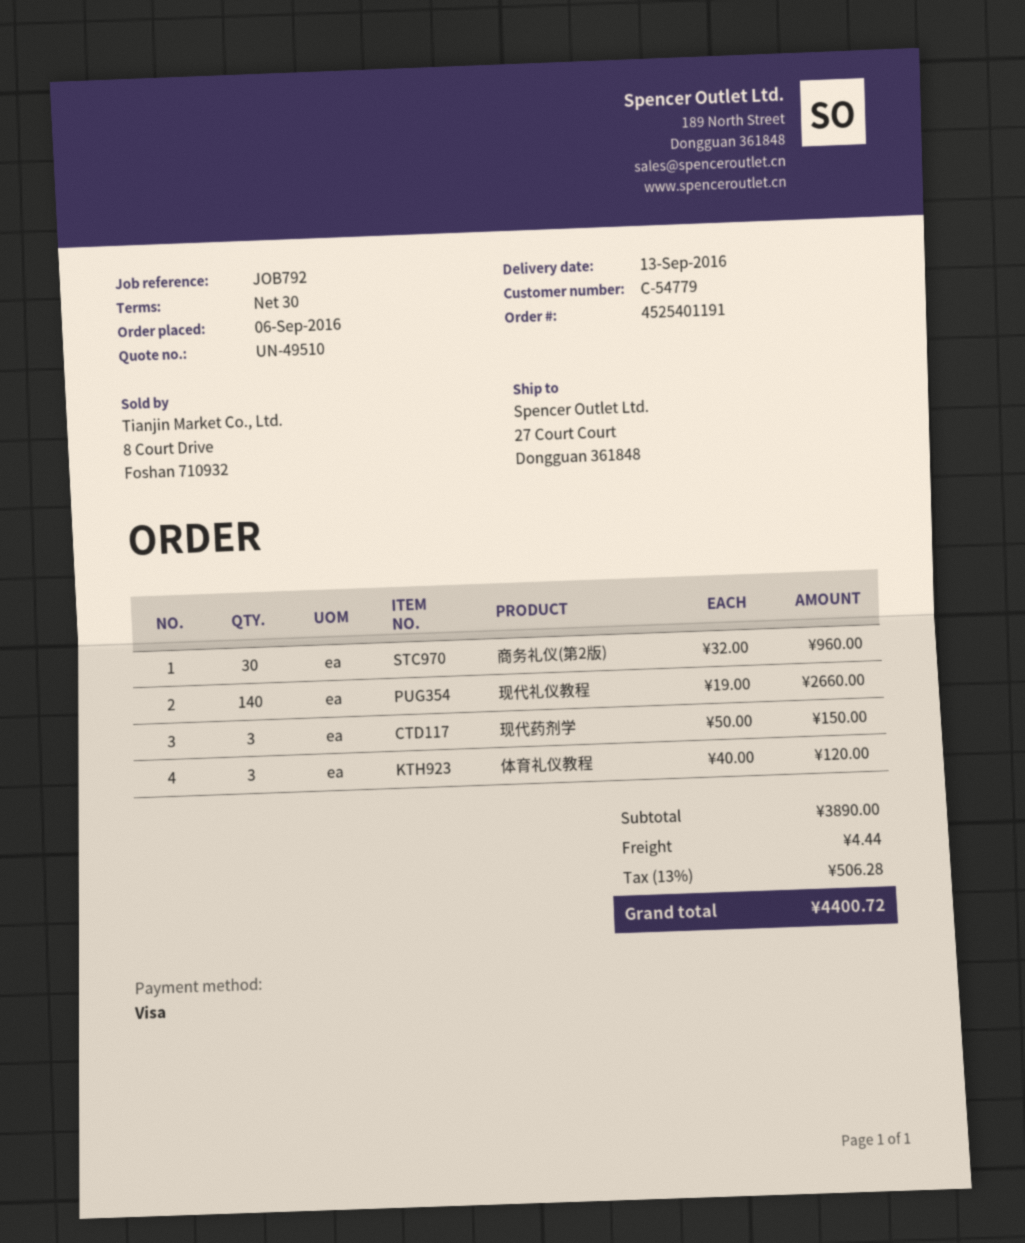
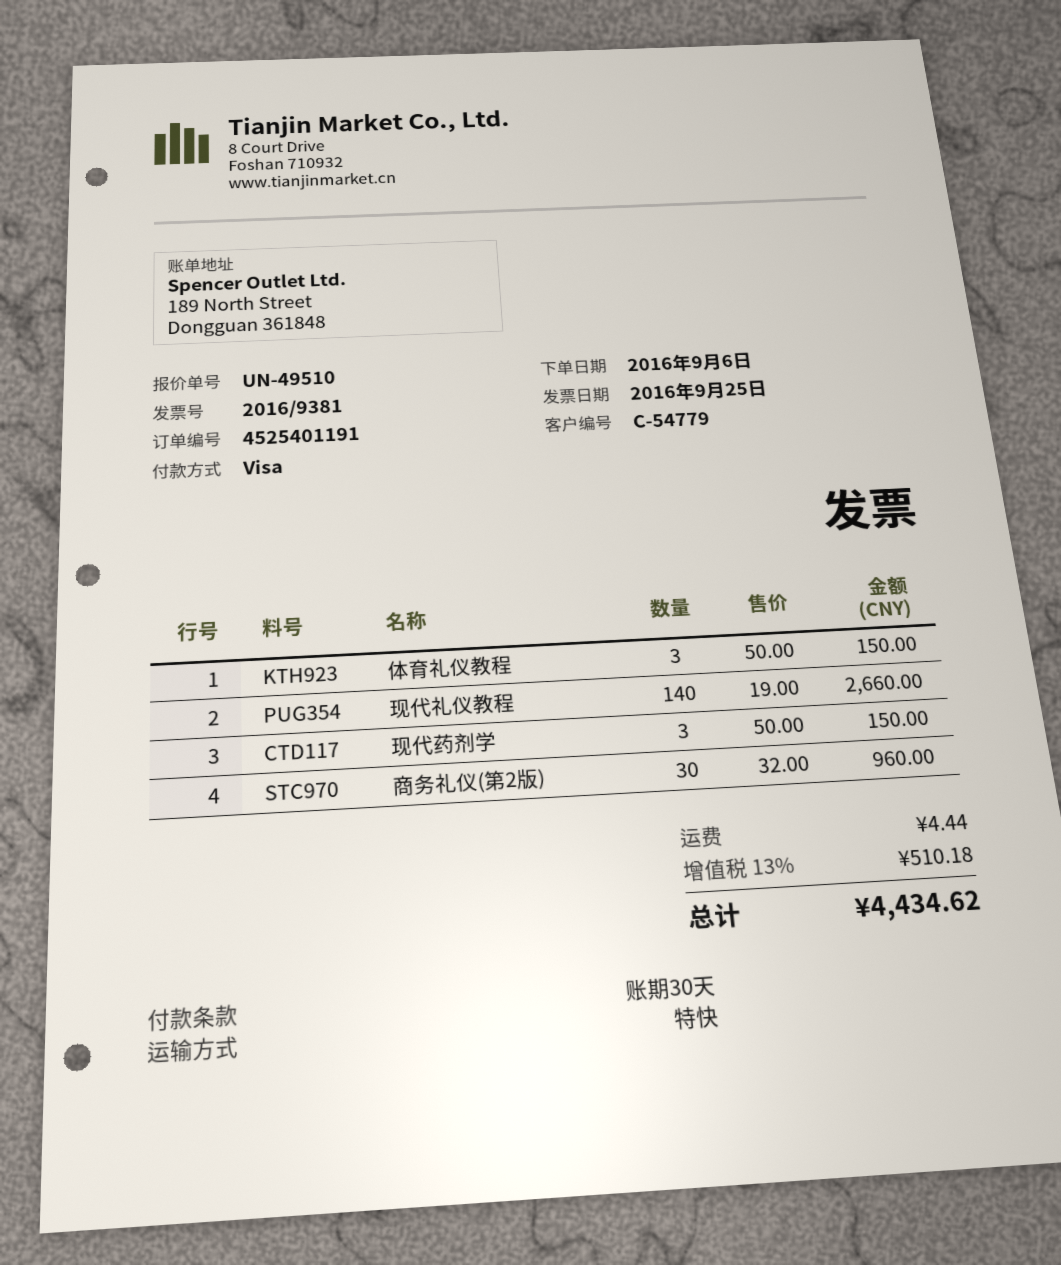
体育礼仪教程: 3 x 40.00 = 120.00 -> 3 x 50.00 = 150.00
tax: 13% = 506.28 -> 13% = 510.18
total: 4400.72 -> 4434.62

